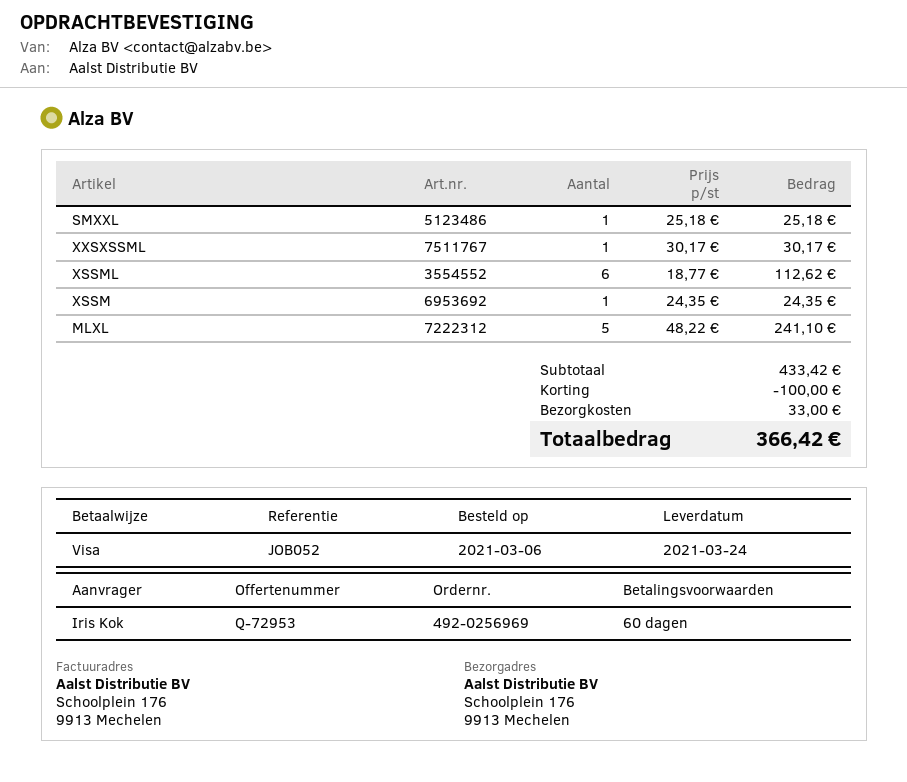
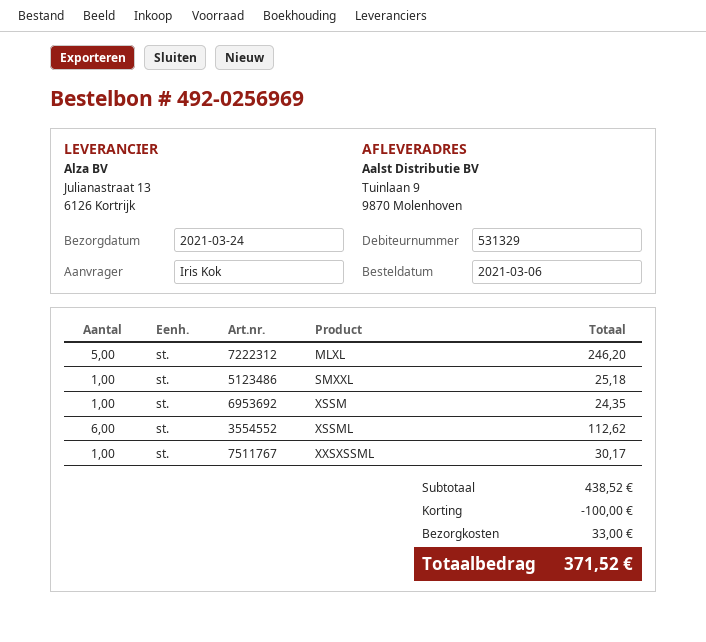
ship to: Schoolplein 176, 9913 Mechelen -> Tuinlaan 9, 9870 Molenhoven
MLXL: 5 for 241.10 -> 5 for 246.20
subtotal: 433.42 -> 438.52
total: 366.42 -> 371.52

